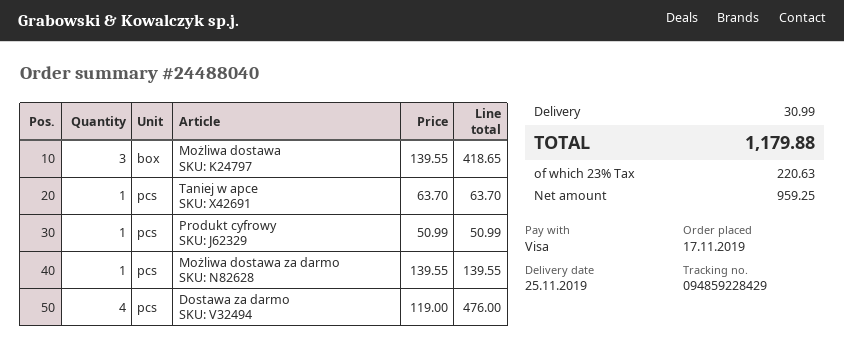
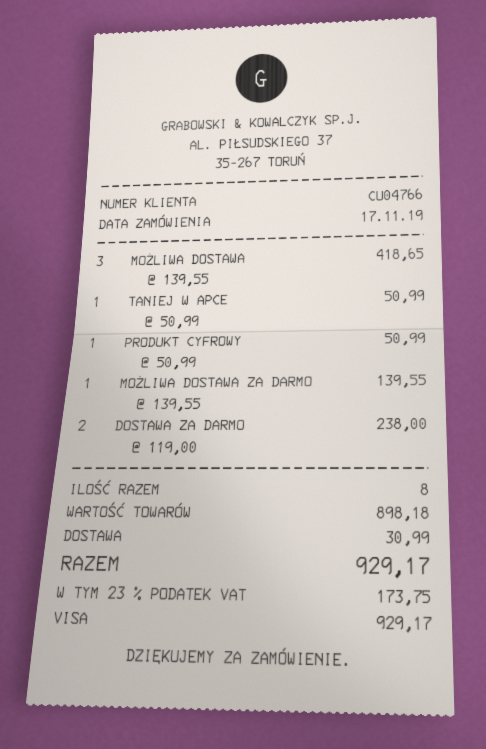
Taniej w apce: 1 x 63.70 = 63.70 -> 1 x 50.99 = 50.99
Dostawa za darmo: 4 x 119.00 = 476.00 -> 2 x 119.00 = 238.00
tax: 23% = 220.63 -> 23% = 173.75
total: 1179.88 -> 929.17

